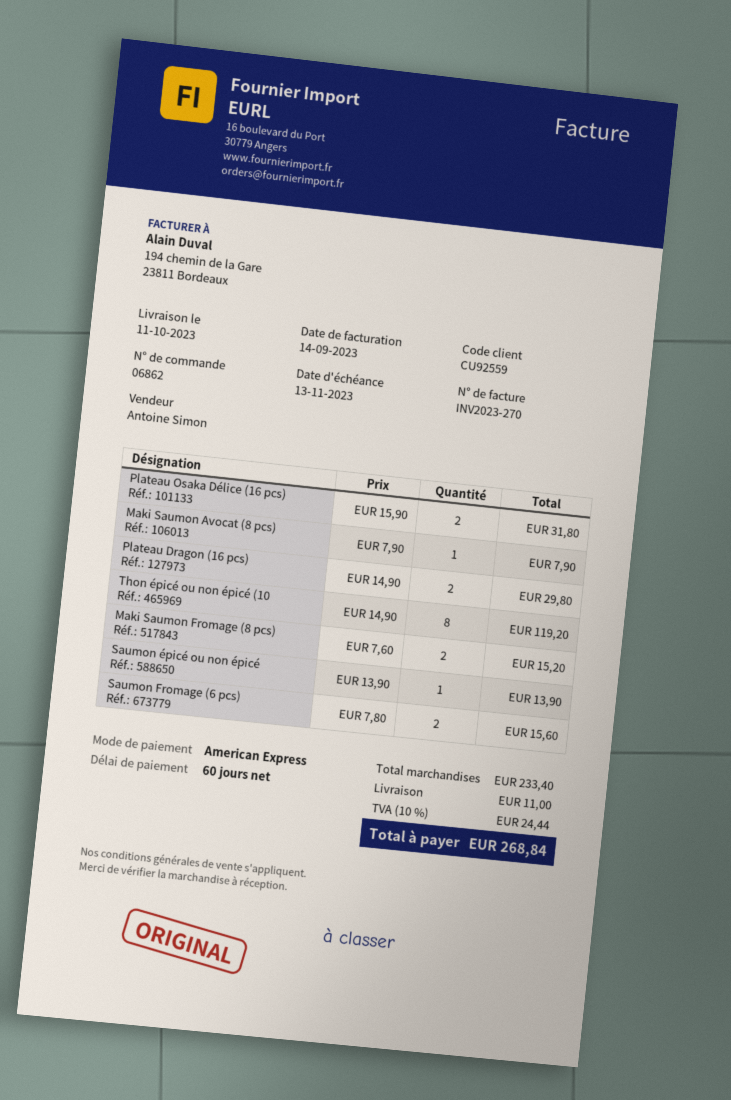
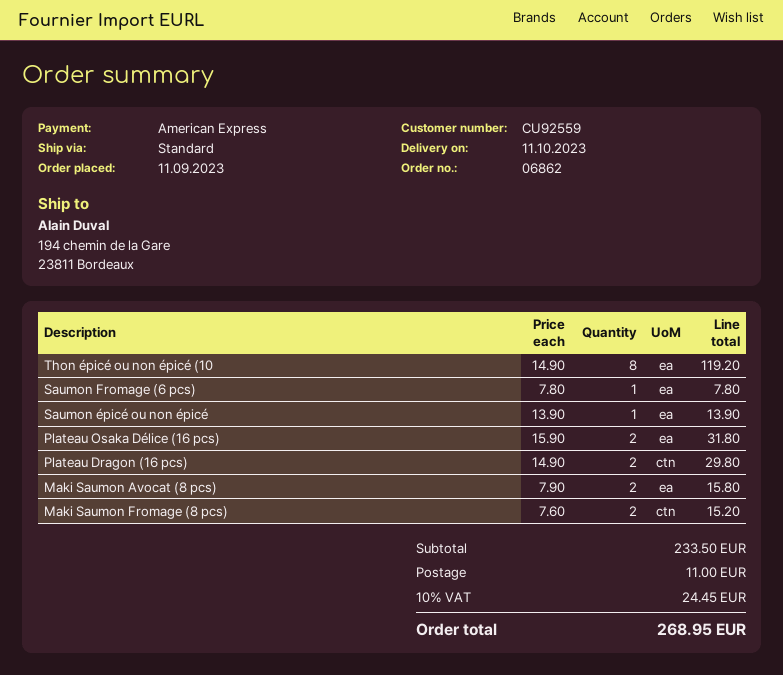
Maki Saumon Avocat (8 pcs): 1 x 7.90 = 7.90 -> 2 x 7.90 = 15.80
Saumon Fromage (6 pcs): 2 x 7.80 = 15.60 -> 1 x 7.80 = 7.80
subtotal: 233.40 -> 233.50
tax: 10% = 24.44 -> 10% = 24.45
total: 268.84 -> 268.95

